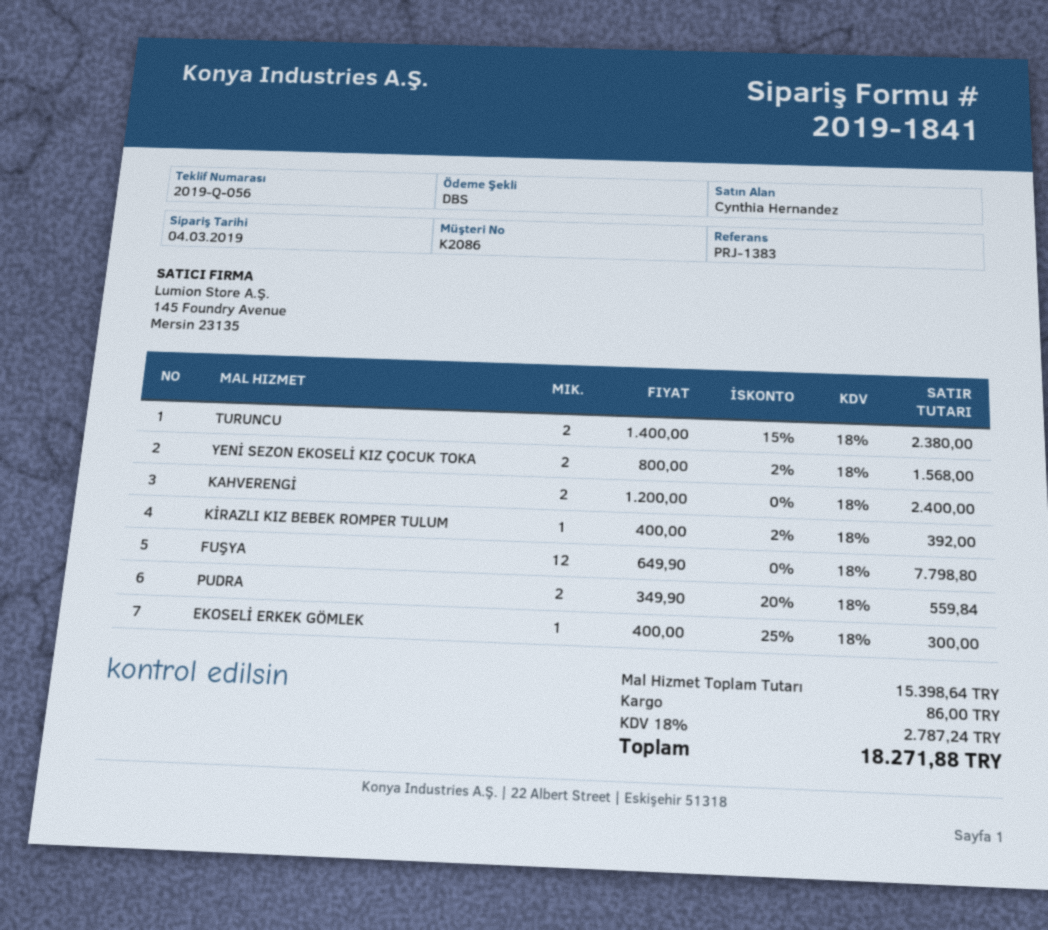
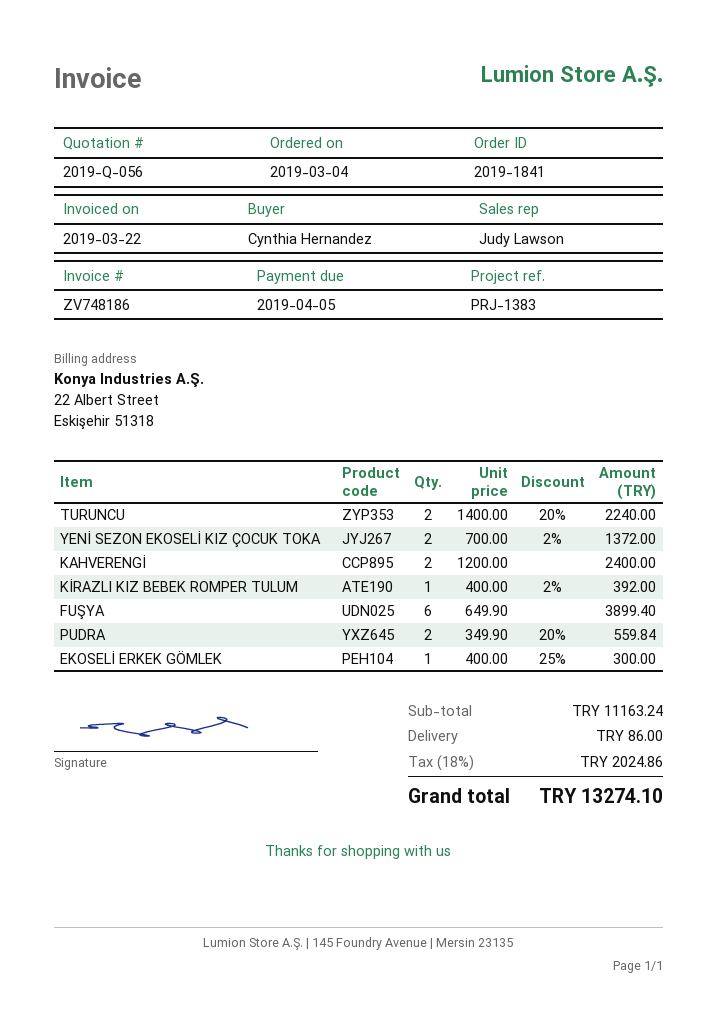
TURUNCU: 2 x 1400.00 - 15% = 2380.00 -> 2 x 1400.00 - 20% = 2240.00
YENİ SEZON EKOSELİ KIZ ÇOCUK TOKA: 2 x 800.00 - 2% = 1568.00 -> 2 x 700.00 - 2% = 1372.00
FUŞYA: 12 x 649.90 = 7798.80 -> 6 x 649.90 = 3899.40
subtotal: 15398.64 -> 11163.24
tax: 18% = 2787.24 -> 18% = 2024.86
total: 18271.88 -> 13274.10

